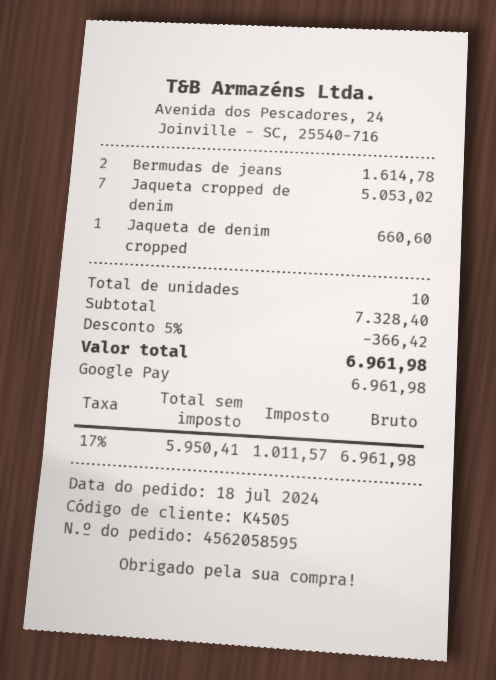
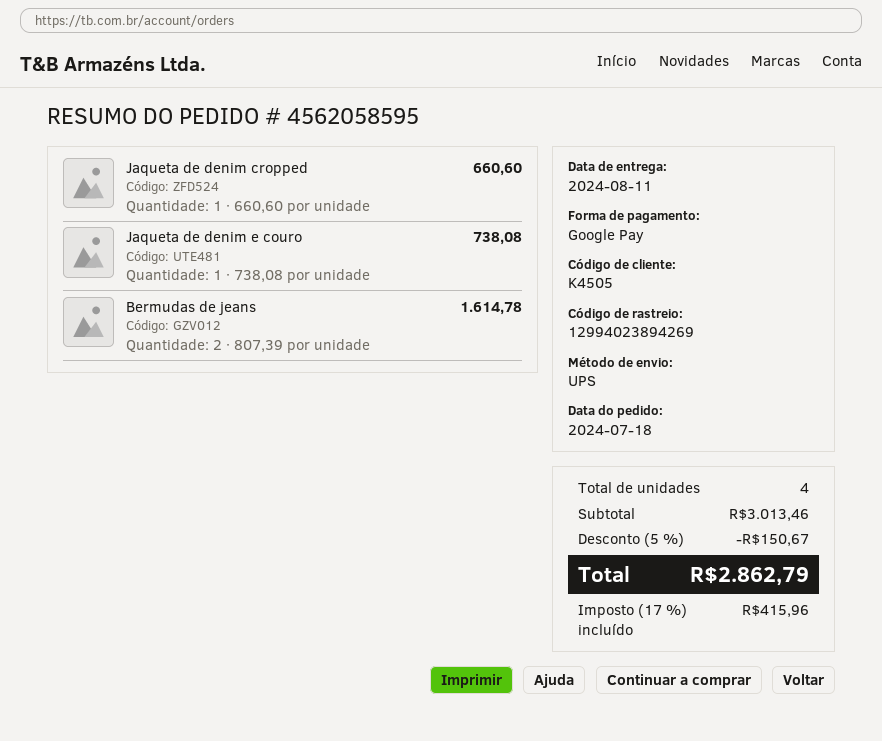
Jaqueta cropped de denim: 7 for 5053.02 -> none
Jaqueta de denim e couro: none -> 1 for 738.08
total quantity: 10 -> 4
subtotal: 7328.40 -> 3013.46
discount: 5% = 366.42 -> 5% = 150.67
tax: 17% = 1011.57 -> 17% = 415.96
total: 6961.98 -> 2862.79

